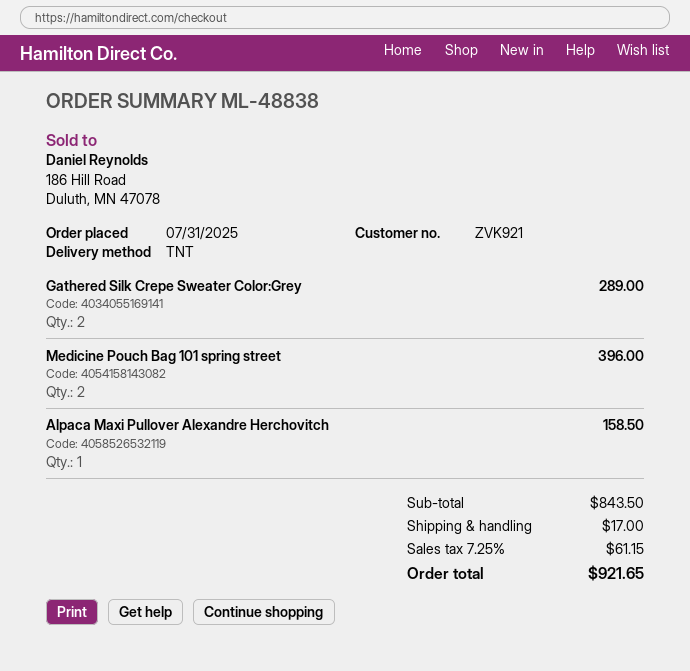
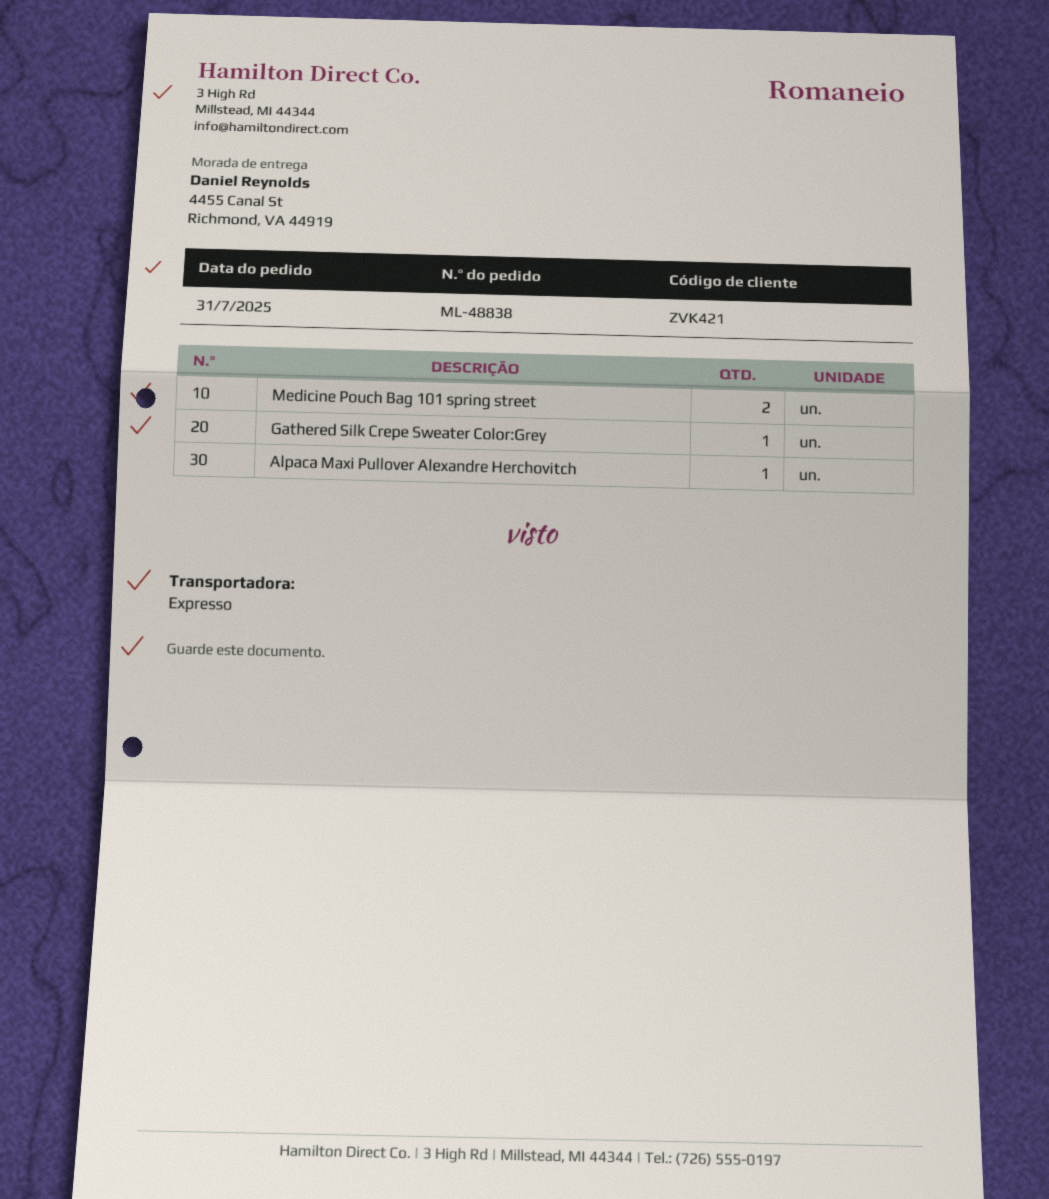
customer number: ZVK921 -> ZVK421
shipping method: TNT -> express
Gathered Silk Crepe Sweater Color:Grey: 2 -> 1

